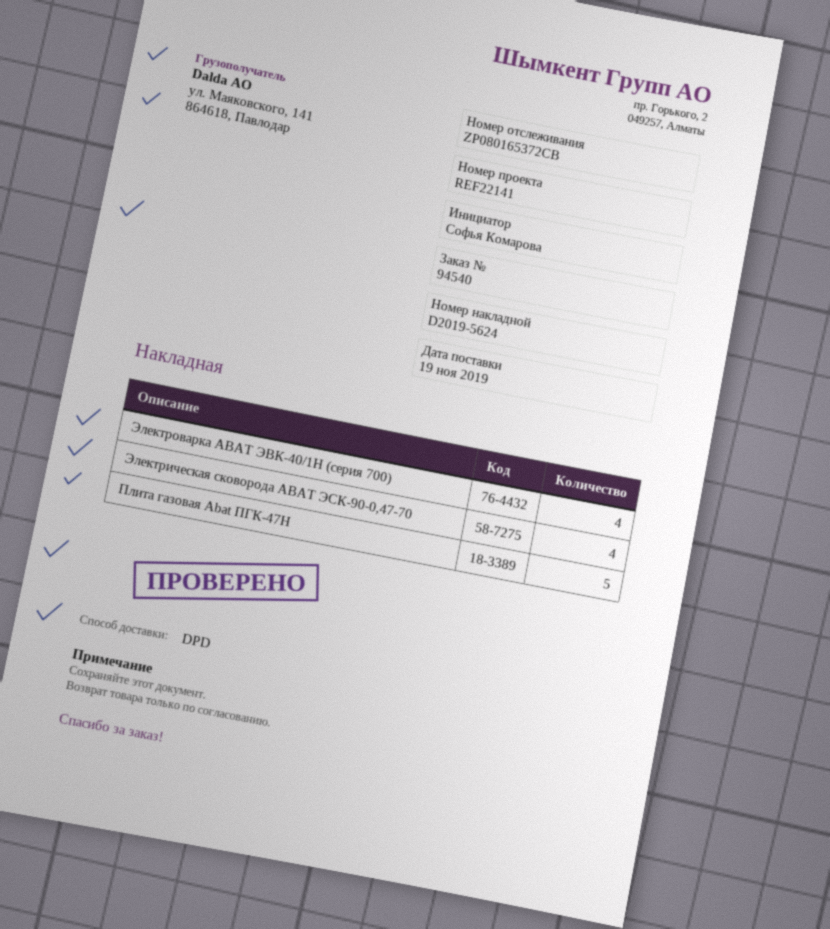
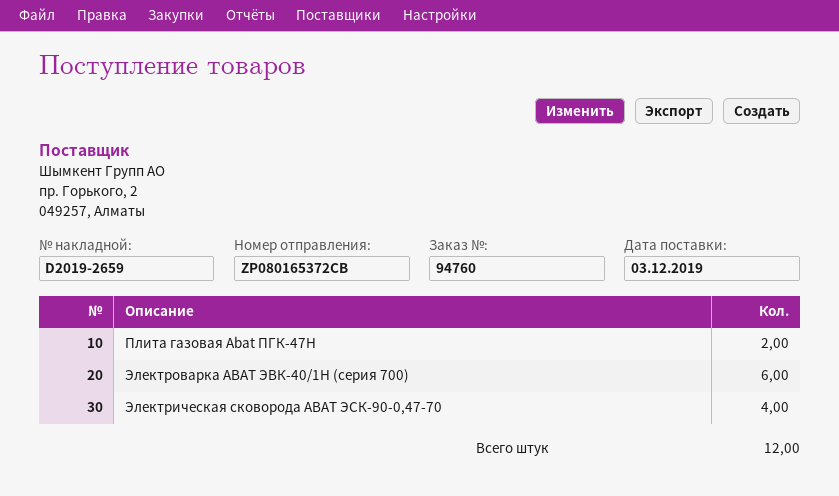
order number: 94540 -> 94760
delivery note number: D2019-5624 -> D2019-2659
delivery date: 2019-11-19 -> 2019-12-03
Электроварка ABAT ЭВК-40/1Н (серия 700): 4 -> 6
Плита газовая Abat ПГК-47Н: 5 -> 2

